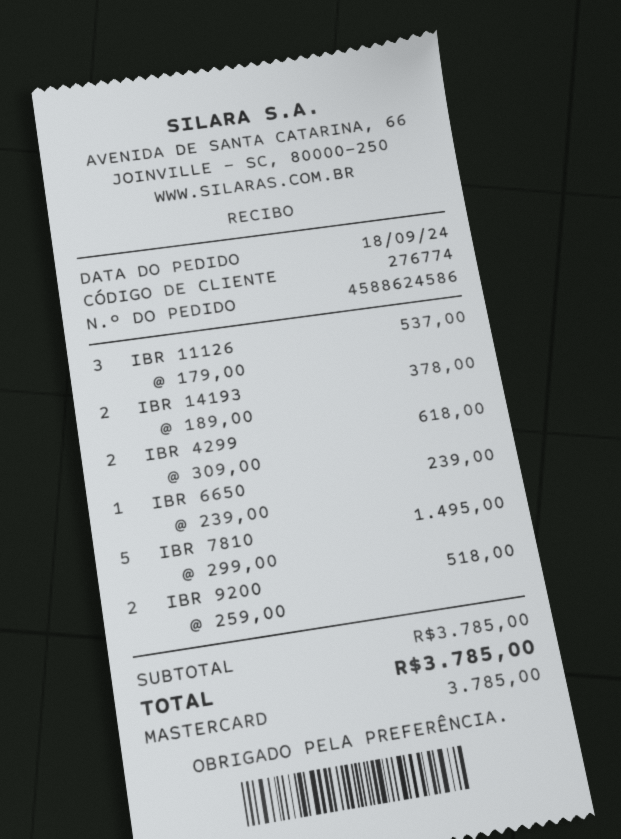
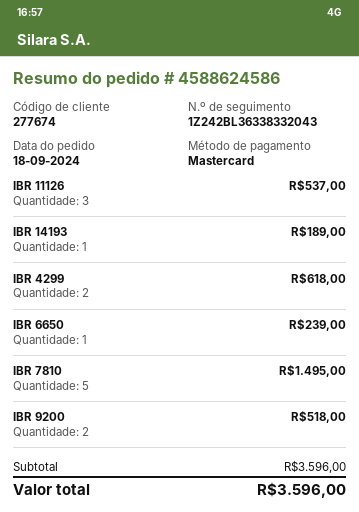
customer number: 276774 -> 277674
IBR 14193: 2 for 378.00 -> 1 for 189.00
subtotal: 3785.00 -> 3596.00
total: 3785.00 -> 3596.00

